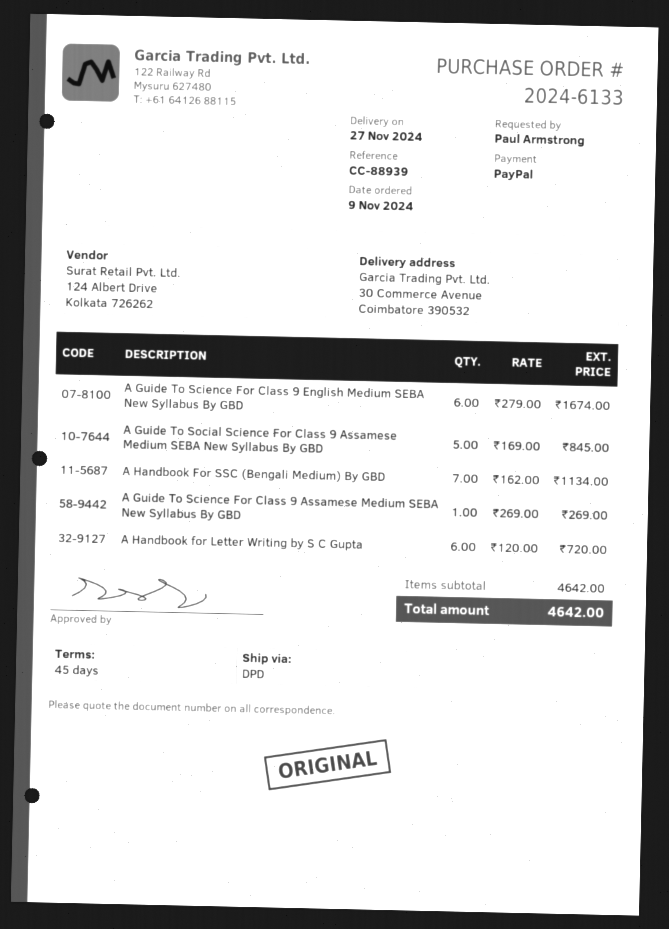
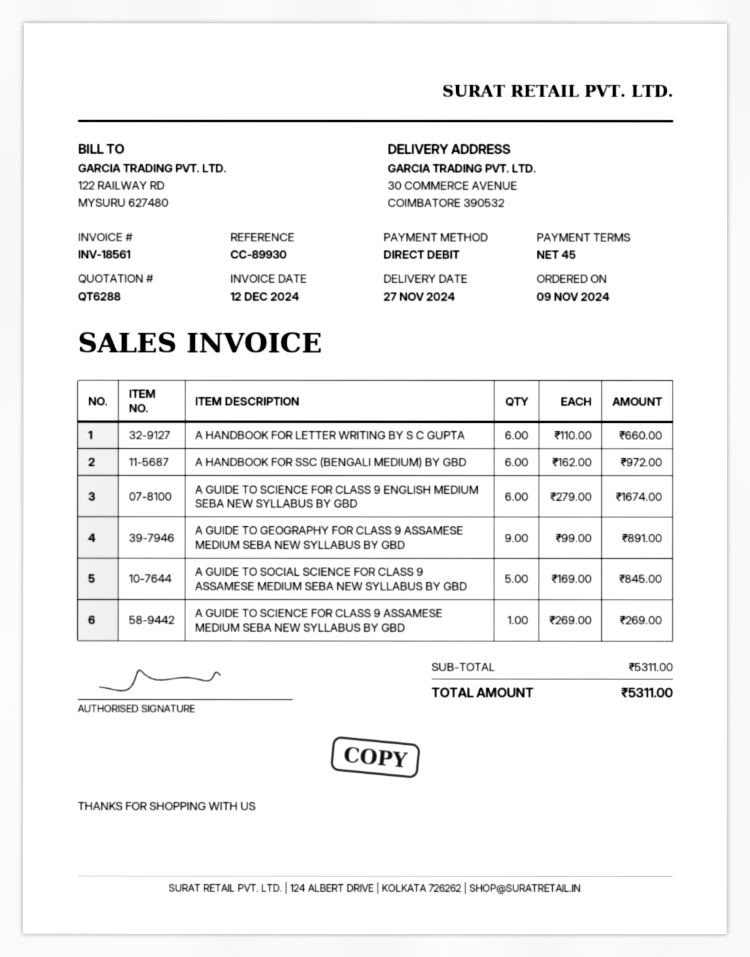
reference: CC-88939 -> CC-89930
payment method: PayPal -> direct debit
A Handbook For SSC (Bengali Medium) By GBD: 7 x 162.00 = 1134.00 -> 6 x 162.00 = 972.00
A Handbook for Letter Writing by S C Gupta: 6 x 120.00 = 720.00 -> 6 x 110.00 = 660.00
A GUIDE TO GEOGRAPHY FOR CLASS 9 ASSAMESE MEDIUM SEBA NEW SYLLABUS BY GBD: none -> 9 x 99.00 = 891.00
subtotal: 4642.00 -> 5311.00
total: 4642.00 -> 5311.00

